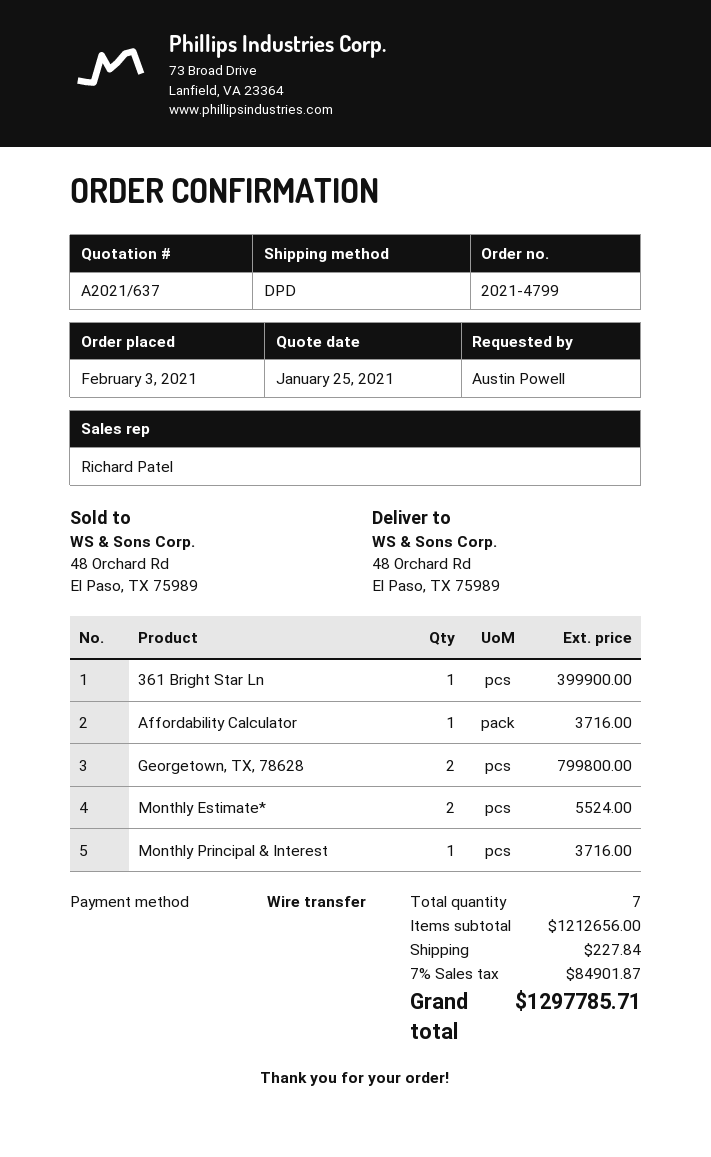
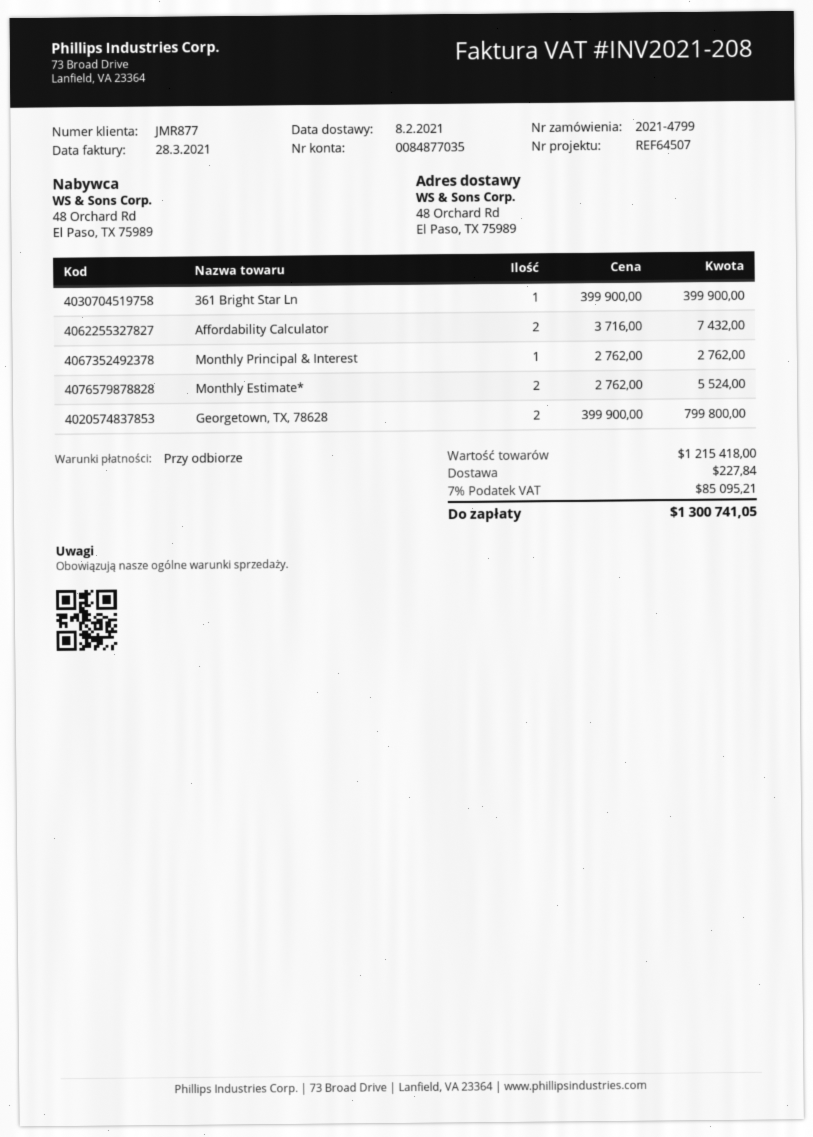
Affordability Calculator: 1 for 3716.00 -> 2 for 7432.00
Monthly Principal & Interest: 1 for 3716.00 -> 1 for 2762.00
subtotal: 1212656.00 -> 1215418.00
tax: 7% = 84901.87 -> 7% = 85095.21
total: 1297785.71 -> 1300741.05

